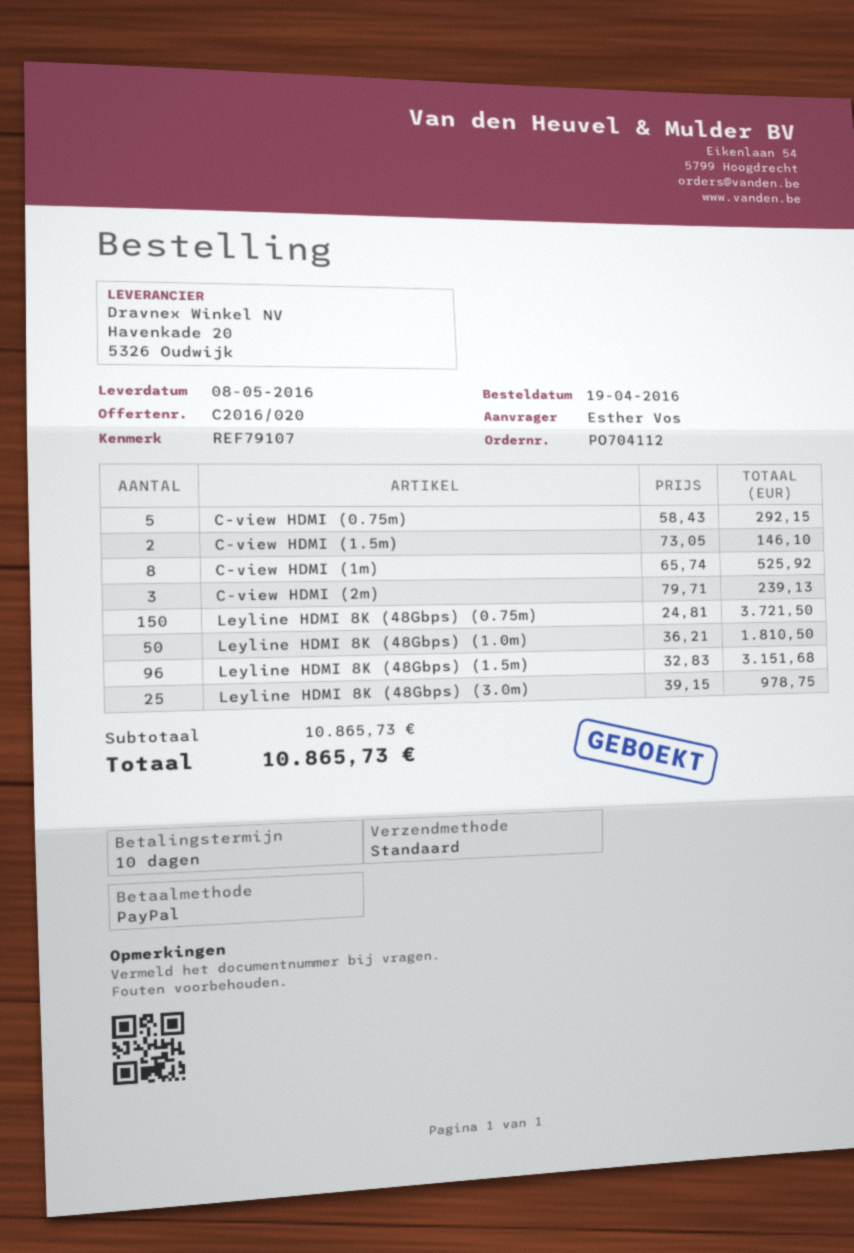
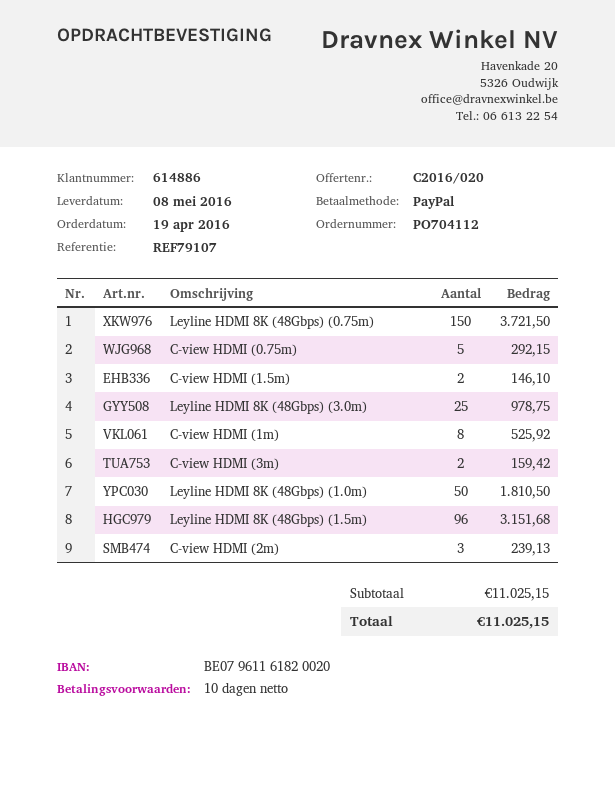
C-view HDMI (3m): none -> 2 for 159.42
subtotal: 10865.73 -> 11025.15
total: 10865.73 -> 11025.15

